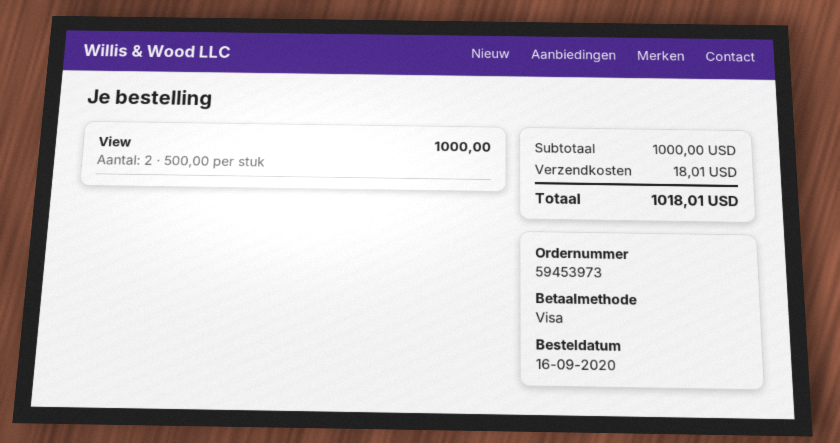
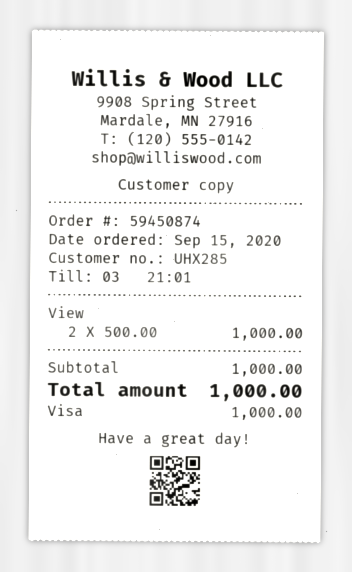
order number: 59453973 -> 59450874
order date: 2020-09-16 -> 2020-09-15
shipping: 18.01 -> none
total: 1018.01 -> 1000.00

